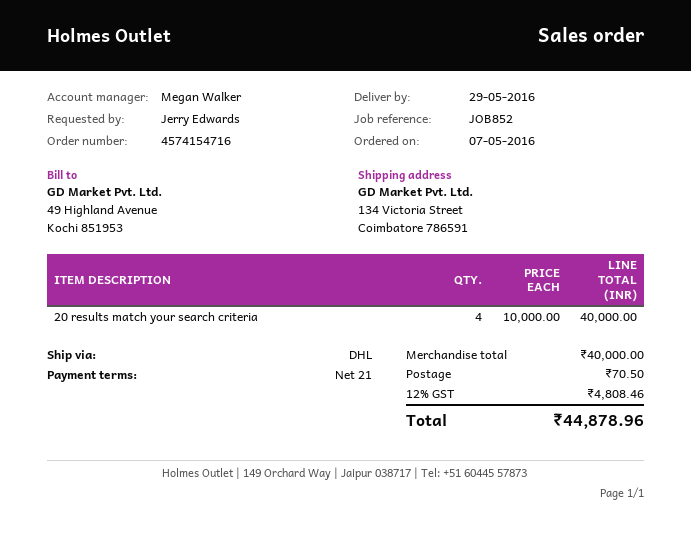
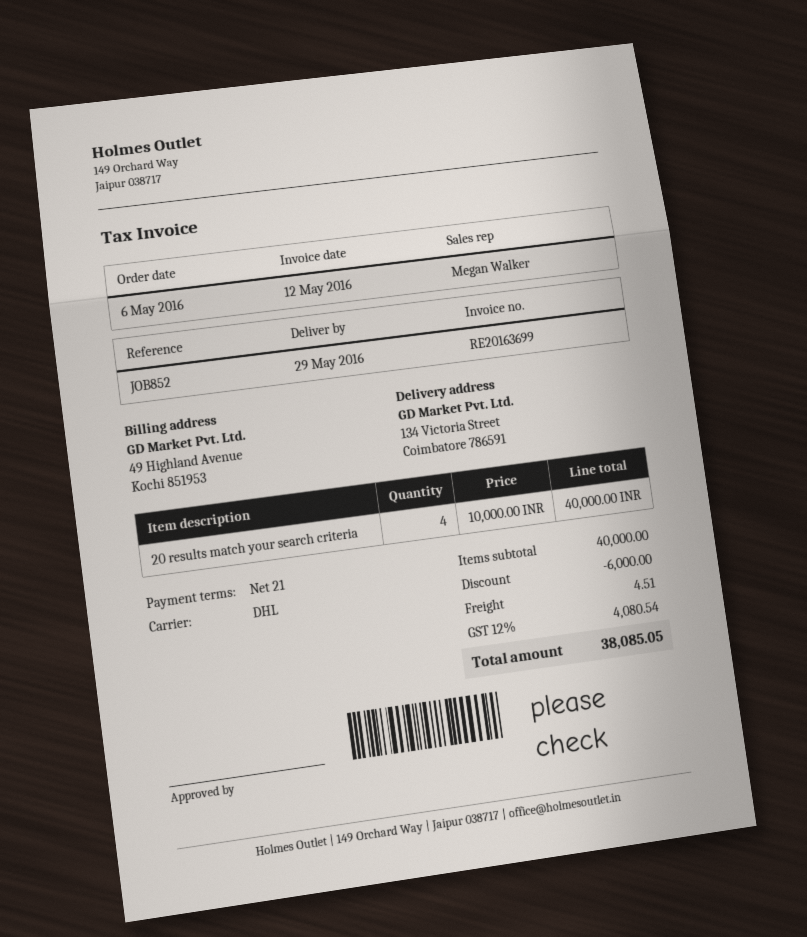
order date: 2016-05-07 -> 2016-05-06
discount: none -> 6000.00
shipping: 70.50 -> 4.51
tax: 12% = 4808.46 -> 12% = 4080.54
total: 44878.96 -> 38085.05

